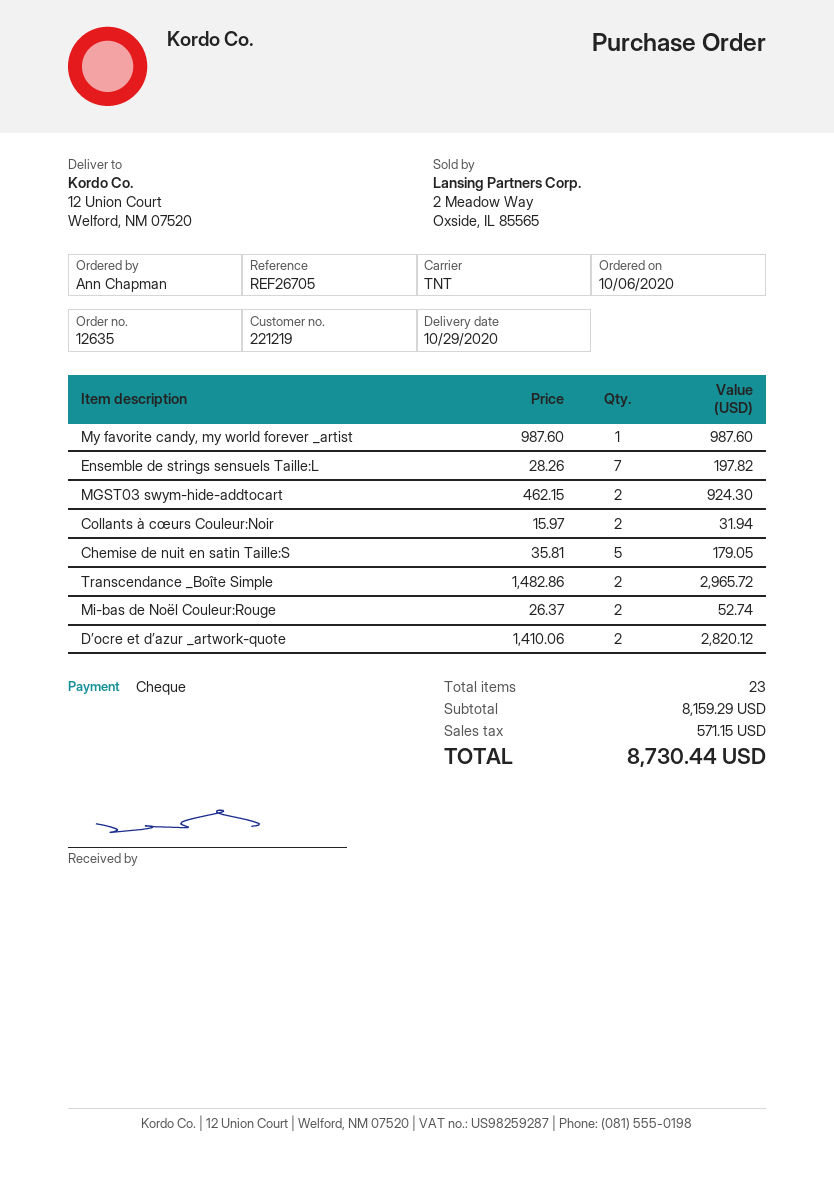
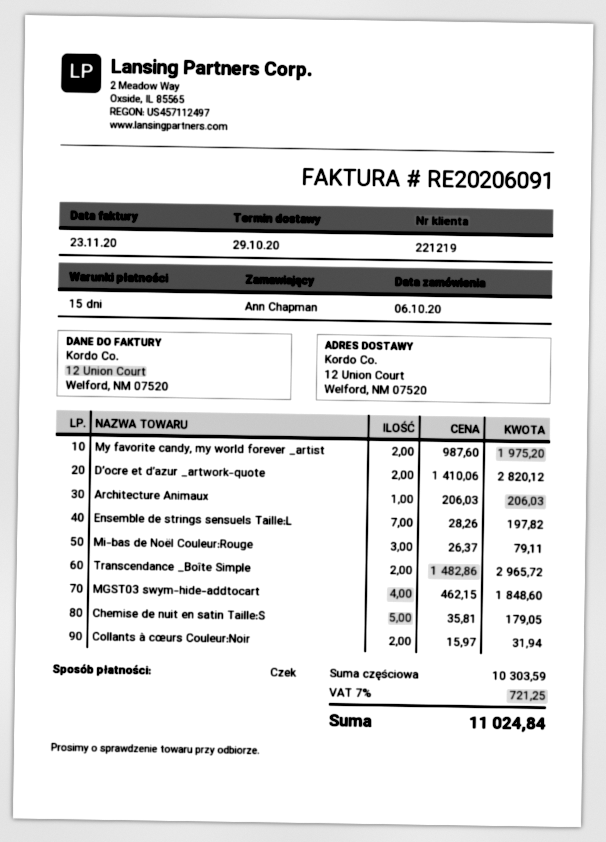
My favorite candy, my world forever _artist: 1 x 987.60 = 987.60 -> 2 x 987.60 = 1975.20
MGST03 swym-hide-addtocart: 2 x 462.15 = 924.30 -> 4 x 462.15 = 1848.60
Mi-bas de Noël Couleur:Rouge: 2 x 26.37 = 52.74 -> 3 x 26.37 = 79.11
Architecture Animaux: none -> 1 x 206.03 = 206.03
subtotal: 8159.29 -> 10303.59
tax: 571.15 -> 721.25
total: 8730.44 -> 11024.84

